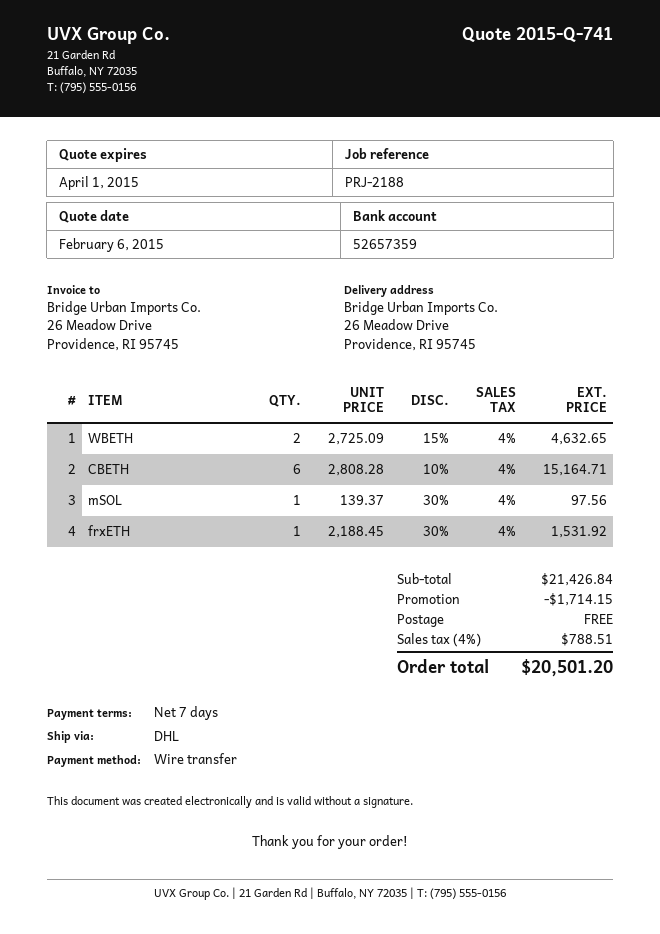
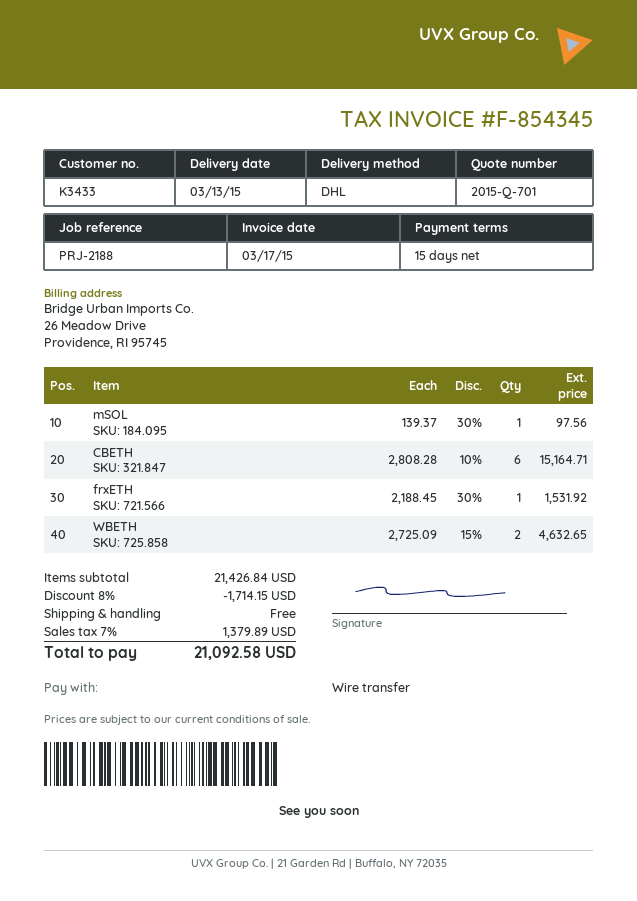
quote number: 2015-Q-741 -> 2015-Q-701
payment terms: 7 days -> 15 days
tax: 4% = 788.51 -> 7% = 1379.89
total: 20501.20 -> 21092.58

